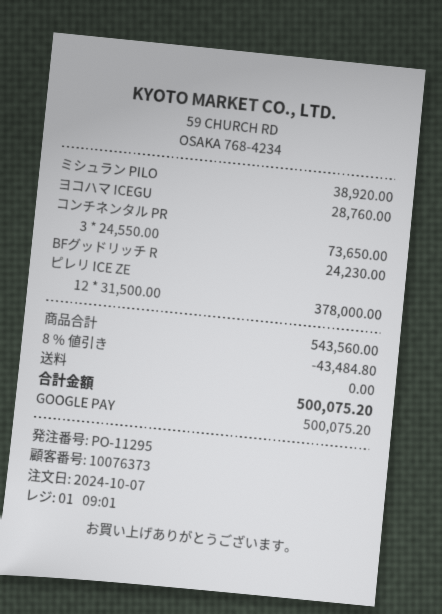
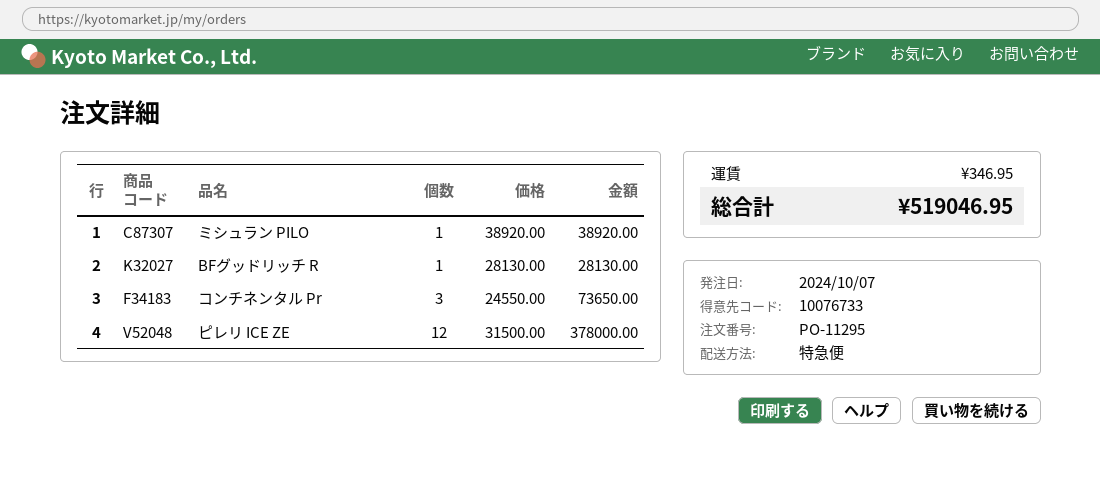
customer number: 10076373 -> 10076733
ヨコハマ ICEGU: 1 x 28760.00 = 28760.00 -> none
BFグッドリッチ R: 1 x 24230.00 = 24230.00 -> 1 x 28130.00 = 28130.00
discount: 8% = 43484.80 -> none
shipping: 0.00 -> 346.95
total: 500075.20 -> 519046.95

